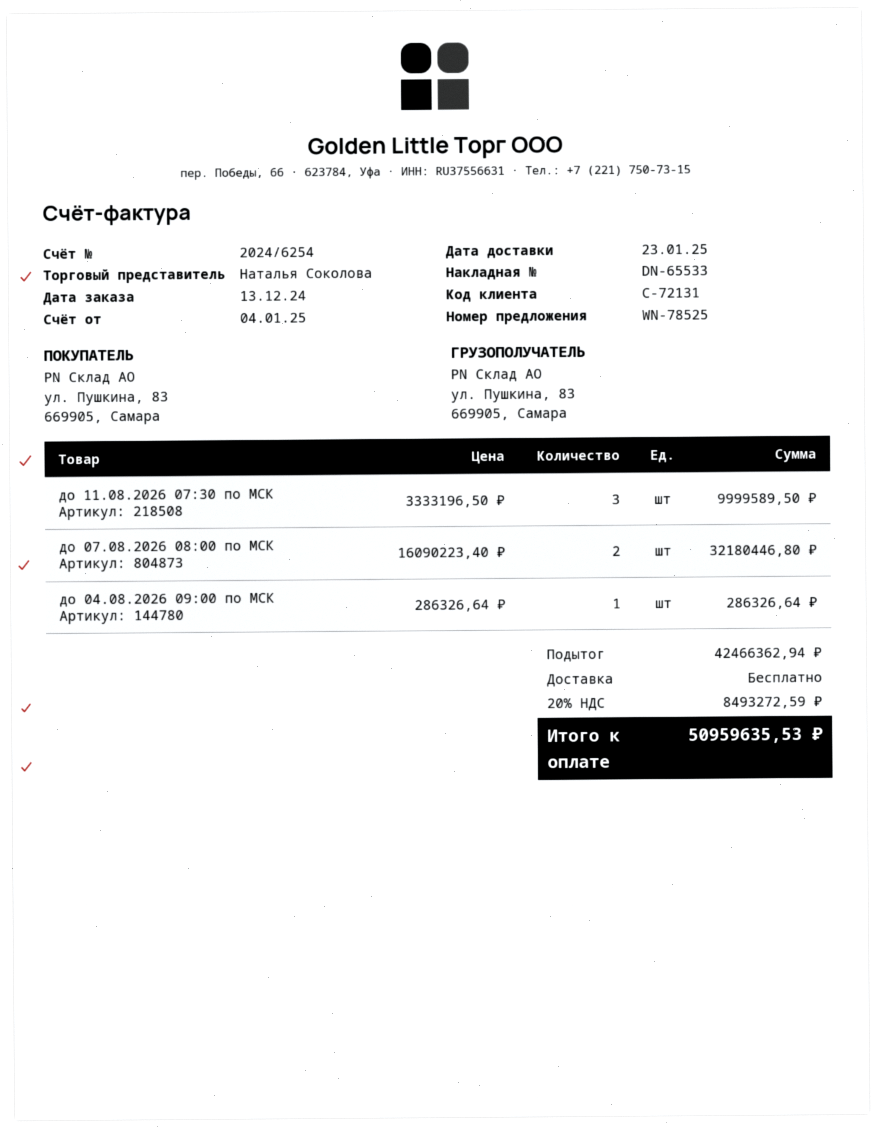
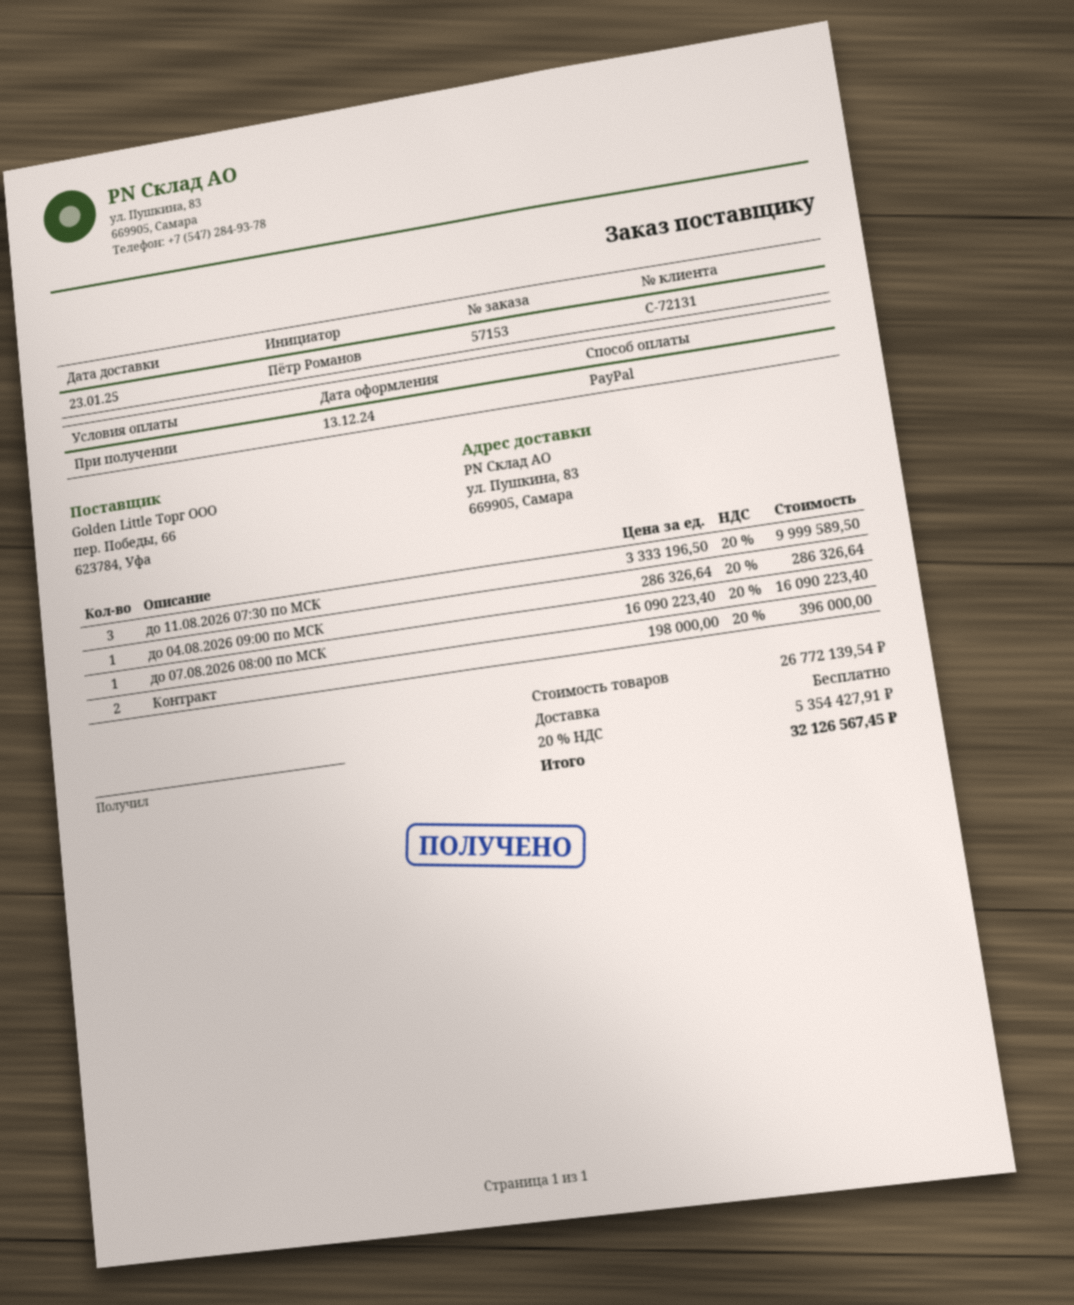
до 07.08.2026 08:00 по МСК: 2 x 16090223.40 = 32180446.80 -> 1 x 16090223.40 = 16090223.40
Контракт: none -> 2 x 198000.00 = 396000.00
subtotal: 42466362.94 -> 26772139.54
tax: 20% = 8493272.59 -> 20% = 5354427.91
total: 50959635.53 -> 32126567.45

